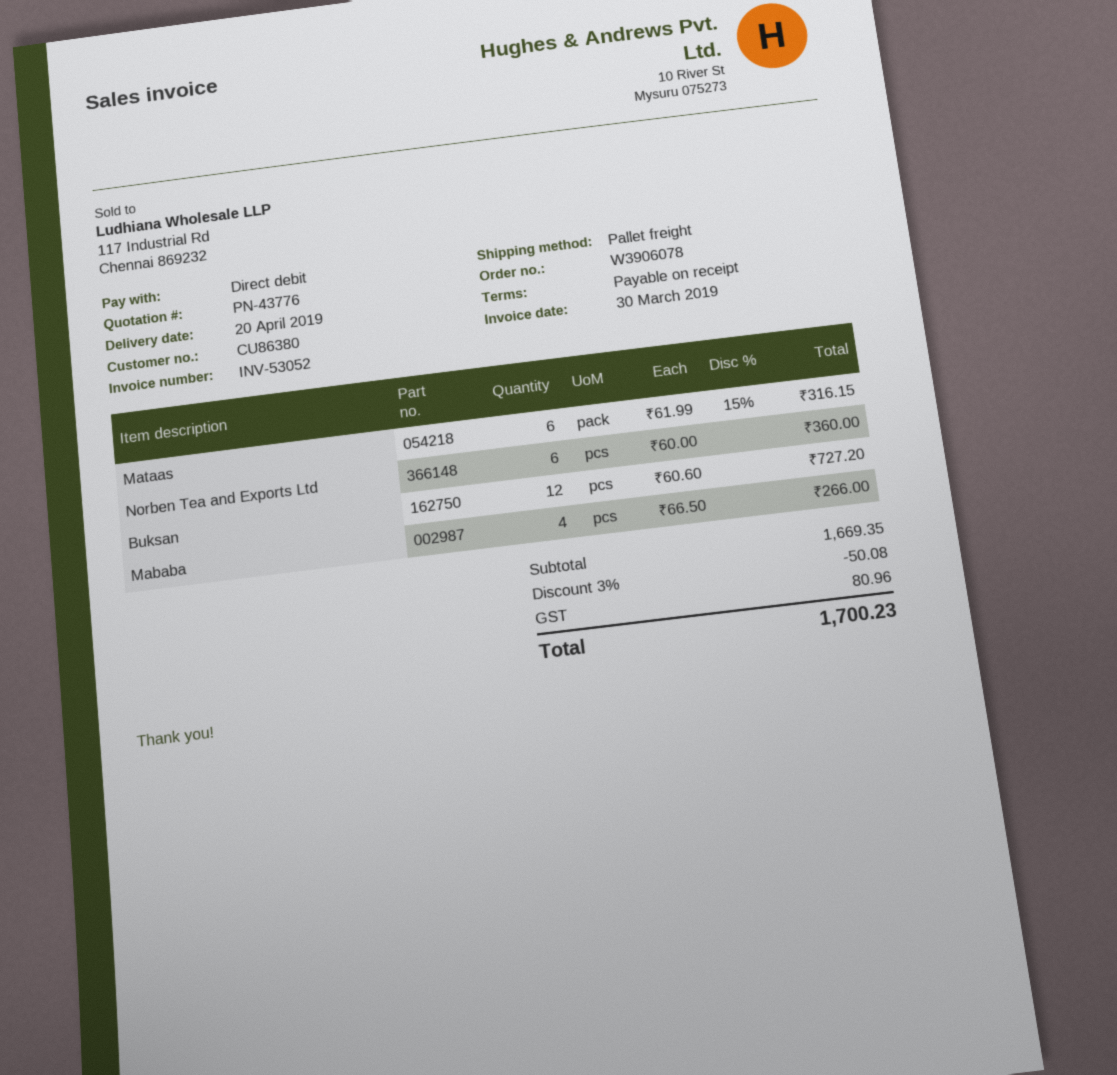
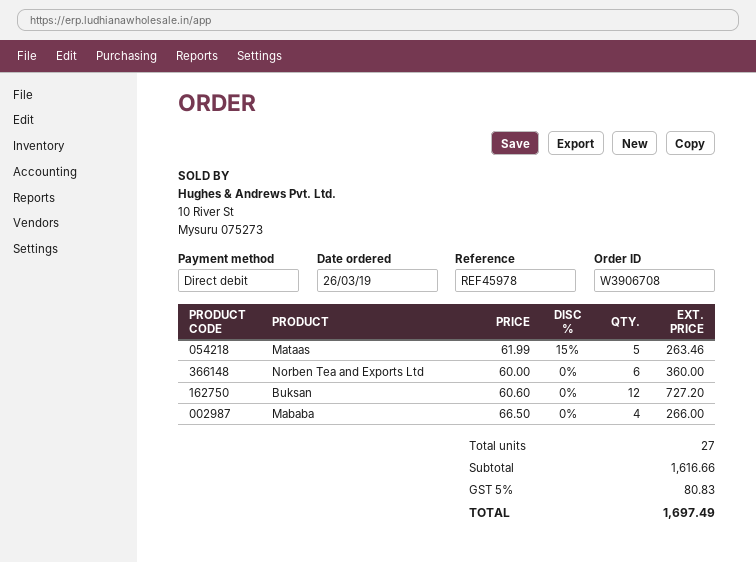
order number: W3906078 -> W3906708
Mataas: 6 x 61.99 - 15% = 316.15 -> 5 x 61.99 - 15% = 263.46
subtotal: 1669.35 -> 1616.66
discount: 3% = 50.08 -> none
tax: 80.96 -> 80.83
total: 1700.23 -> 1697.49

